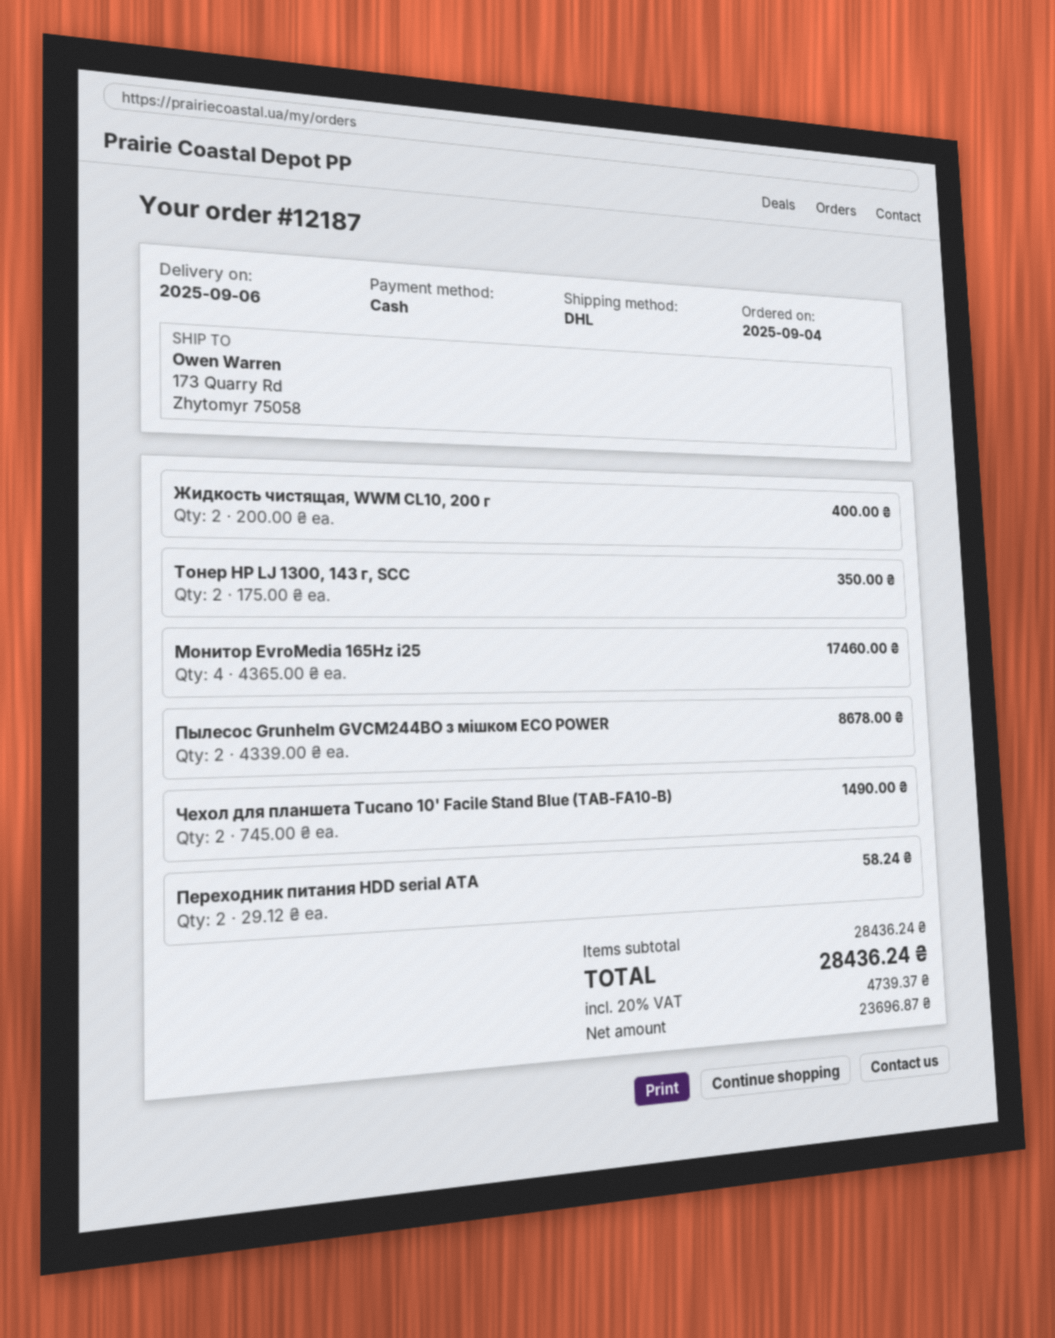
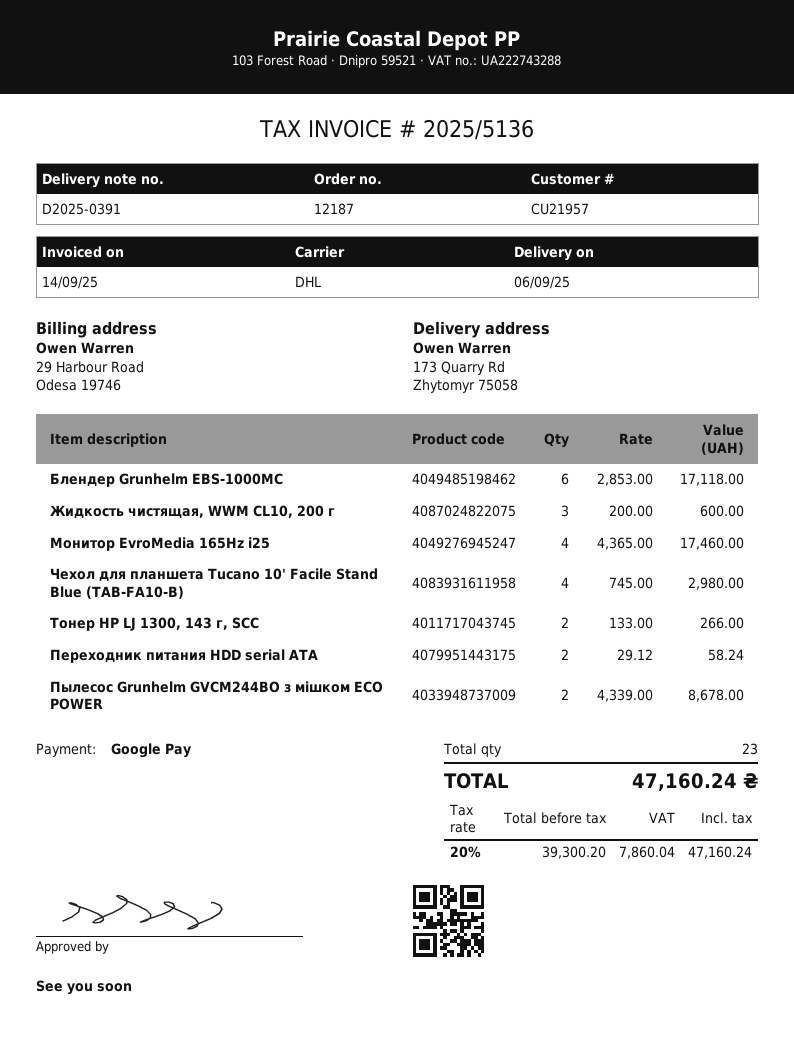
payment method: cash -> Google Pay
Жидкость чистящая, WWM CL10, 200 г: 2 x 200.00 = 400.00 -> 3 x 200.00 = 600.00
Тонер HP LJ 1300, 143 г, SCC: 2 x 175.00 = 350.00 -> 2 x 133.00 = 266.00
Чехол для планшета Tucano 10' Facile Stand Blue (TAB-FA10-B): 2 x 745.00 = 1490.00 -> 4 x 745.00 = 2980.00
Блендер Grunhelm EBS-1000МС: none -> 6 x 2853.00 = 17118.00
net: 23696.87 -> 39300.20
tax: 20% = 4739.37 -> 20% = 7860.04
total: 28436.24 -> 47160.24

